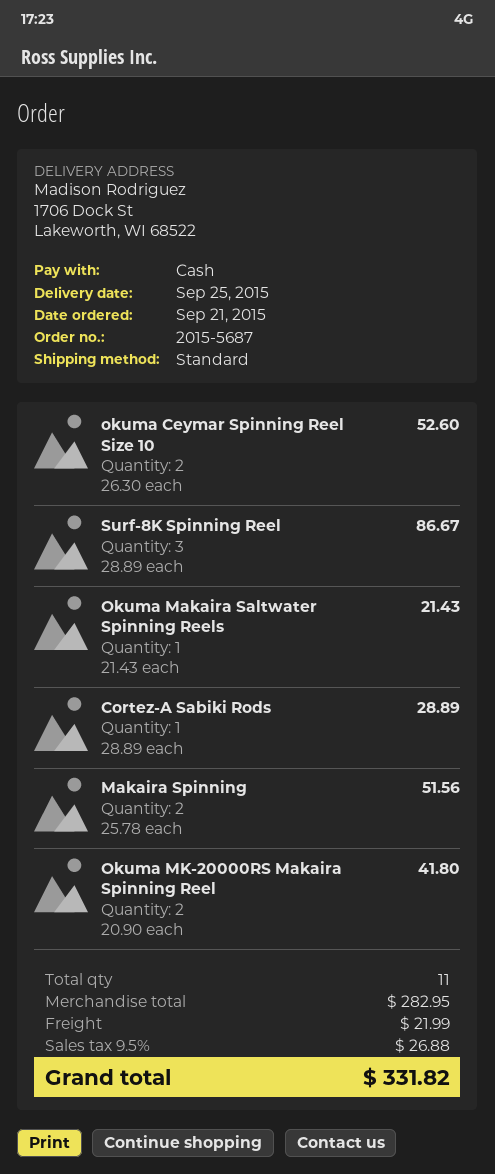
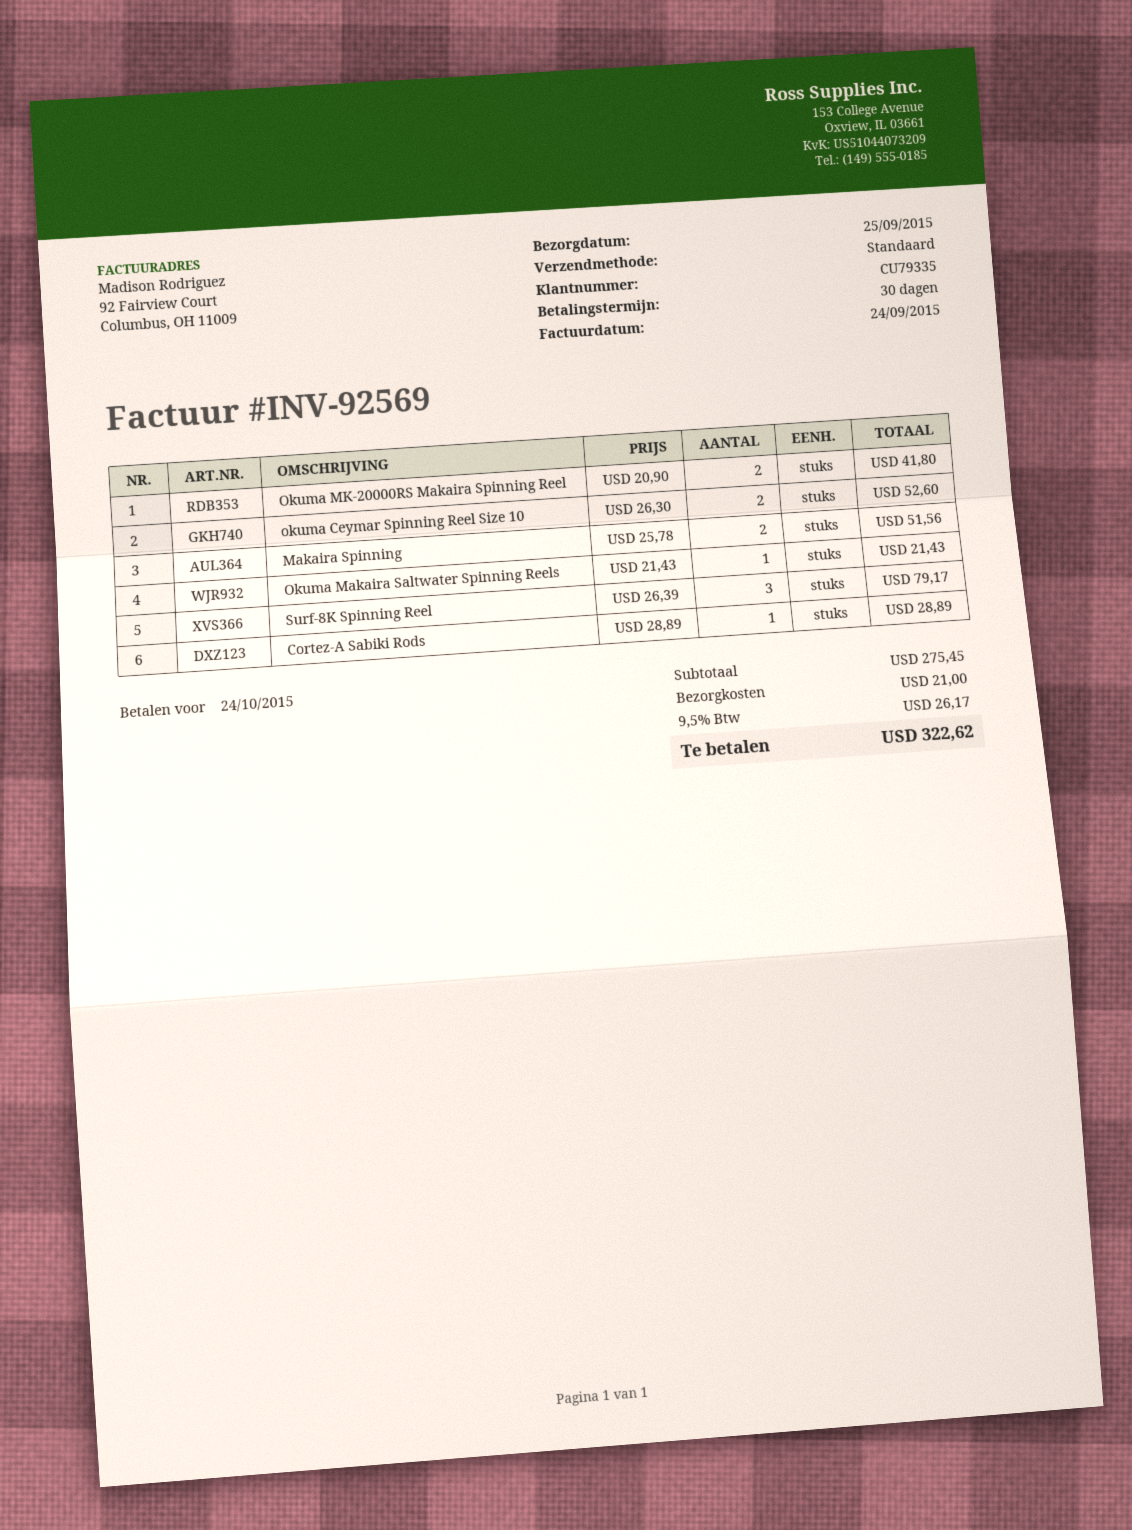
Surf-8K Spinning Reel: 3 x 28.89 = 86.67 -> 3 x 26.39 = 79.17
subtotal: 282.95 -> 275.45
shipping: 21.99 -> 21.00
tax: 9.5% = 26.88 -> 9.5% = 26.17
total: 331.82 -> 322.62

